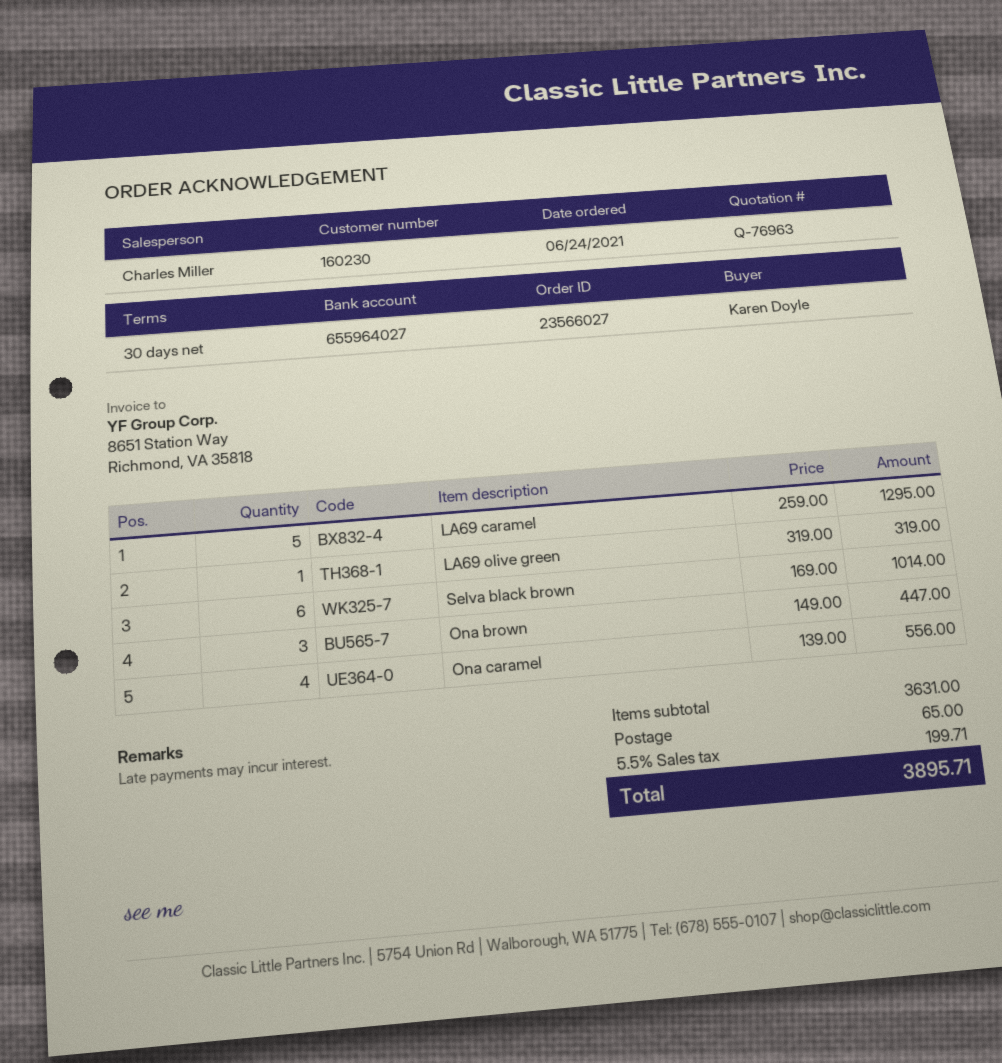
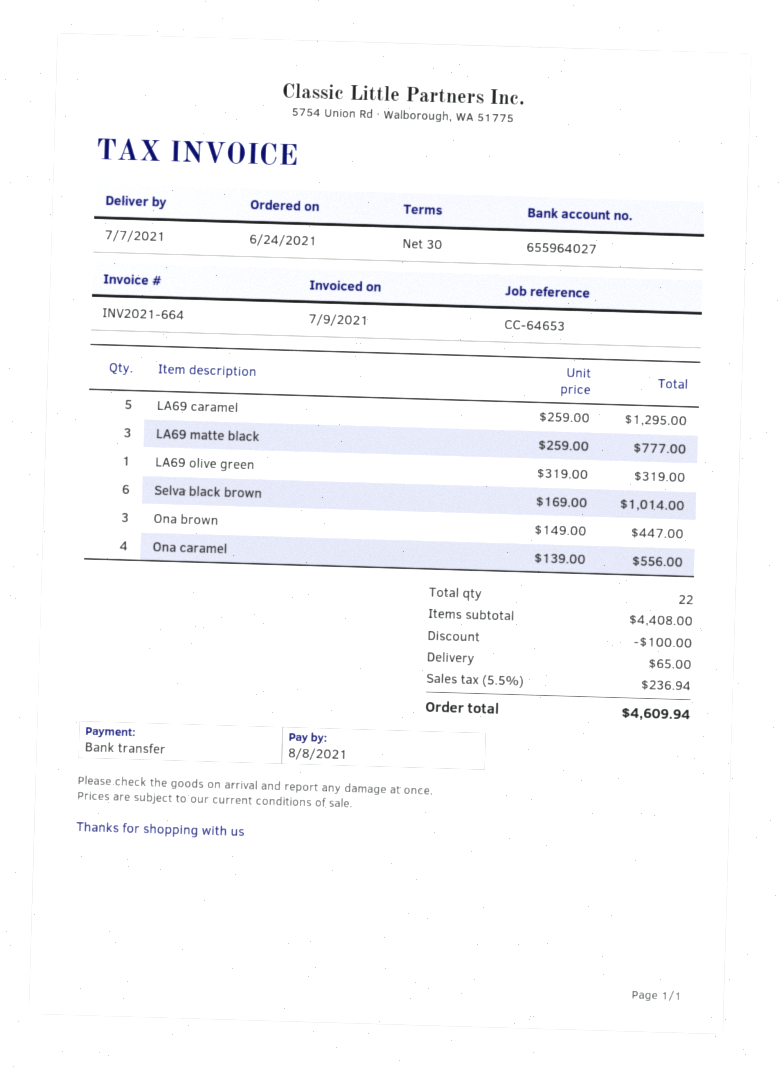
LA69 matte black: none -> 3 x 259.00 = 777.00
subtotal: 3631.00 -> 4408.00
discount: none -> 100.00
tax: 5.5% = 199.71 -> 5.5% = 236.94
total: 3895.71 -> 4609.94

